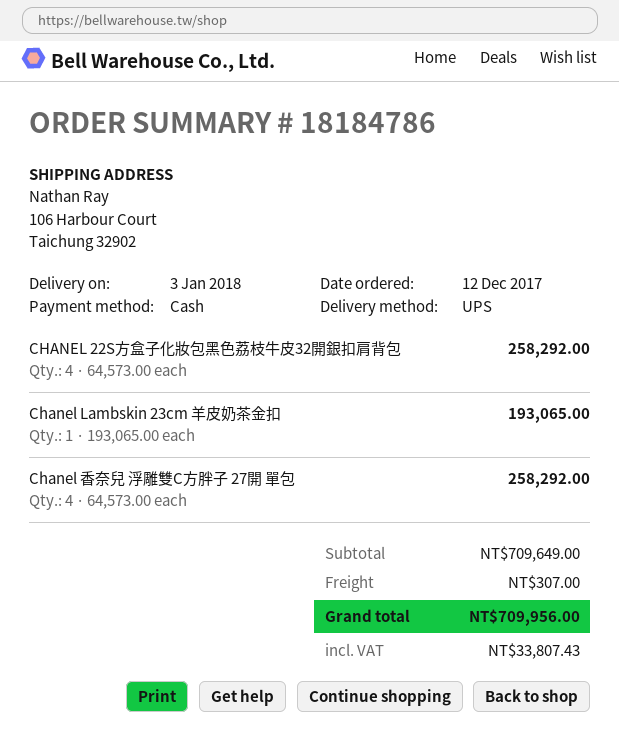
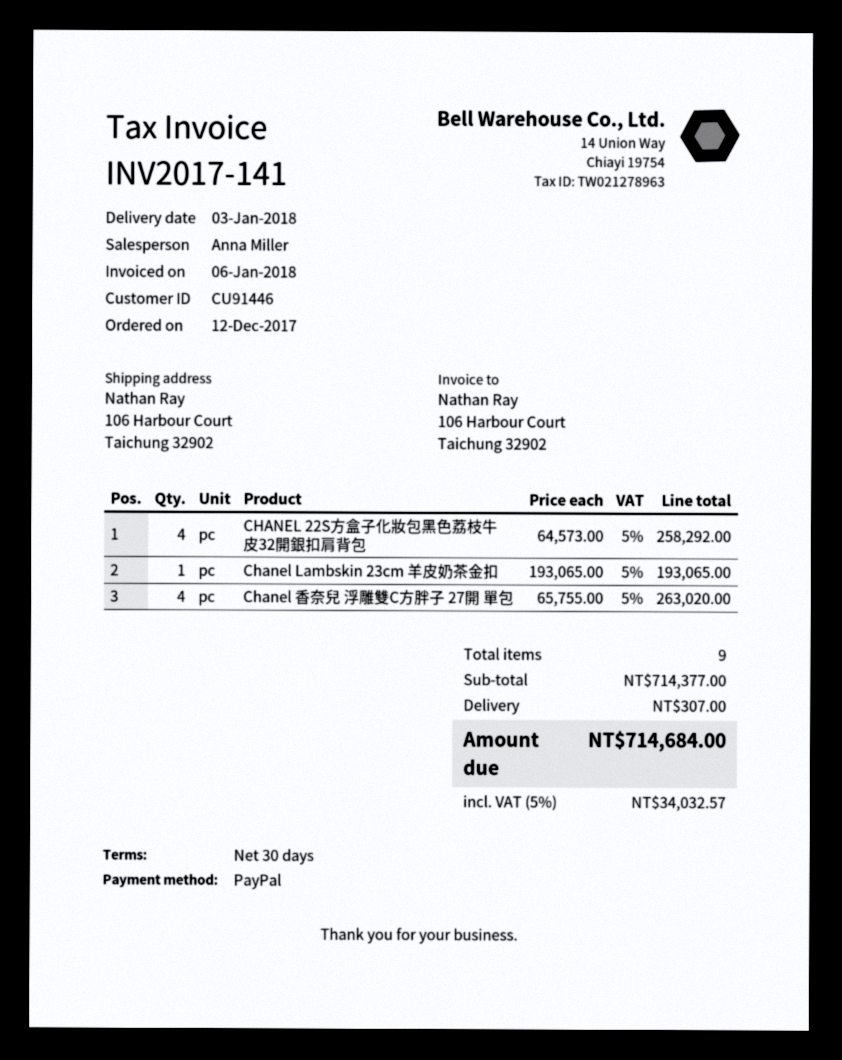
payment method: cash -> PayPal
Chanel 香奈兒 浮雕雙C方胖子 27開 單包: 4 x 64573.00 = 258292.00 -> 4 x 65755.00 = 263020.00
subtotal: 709649.00 -> 714377.00
tax: 33807.43 -> 34032.57
total: 709956.00 -> 714684.00

